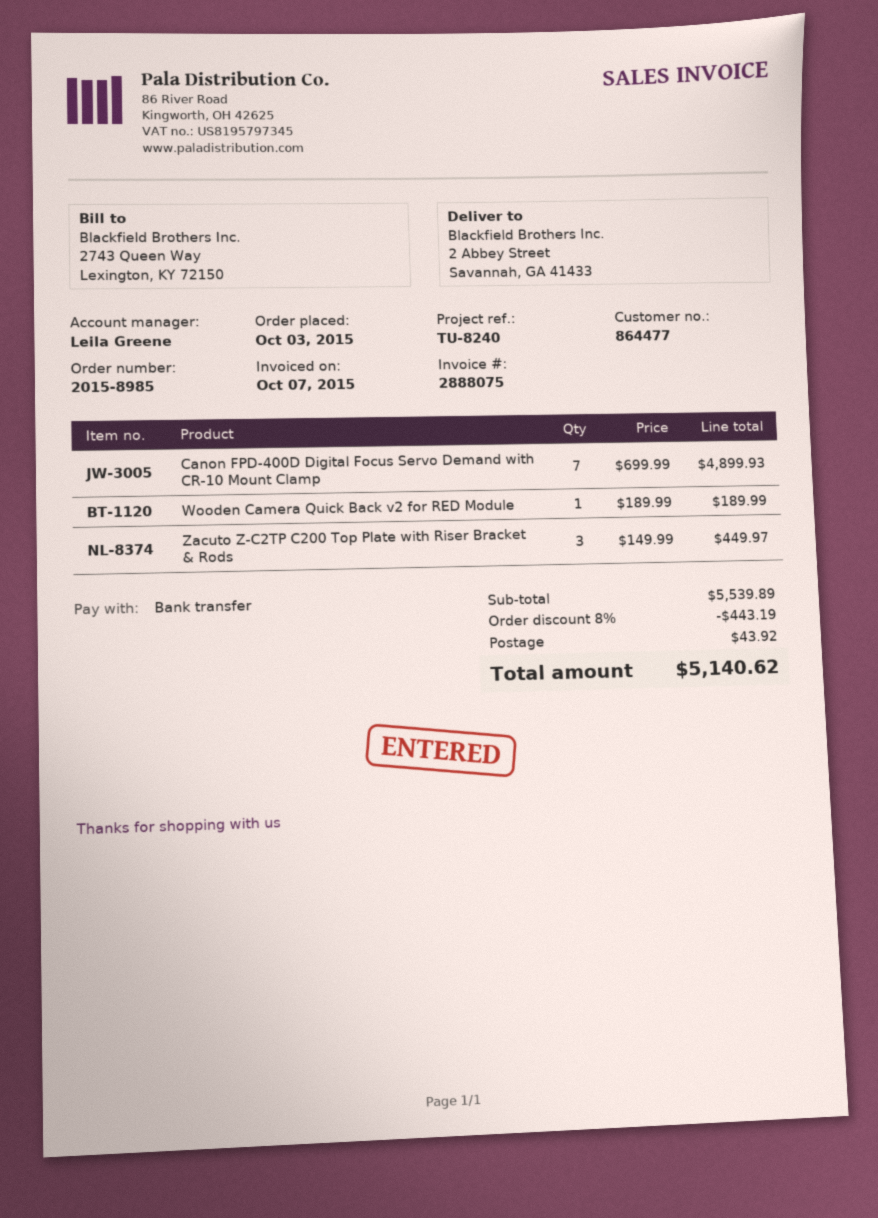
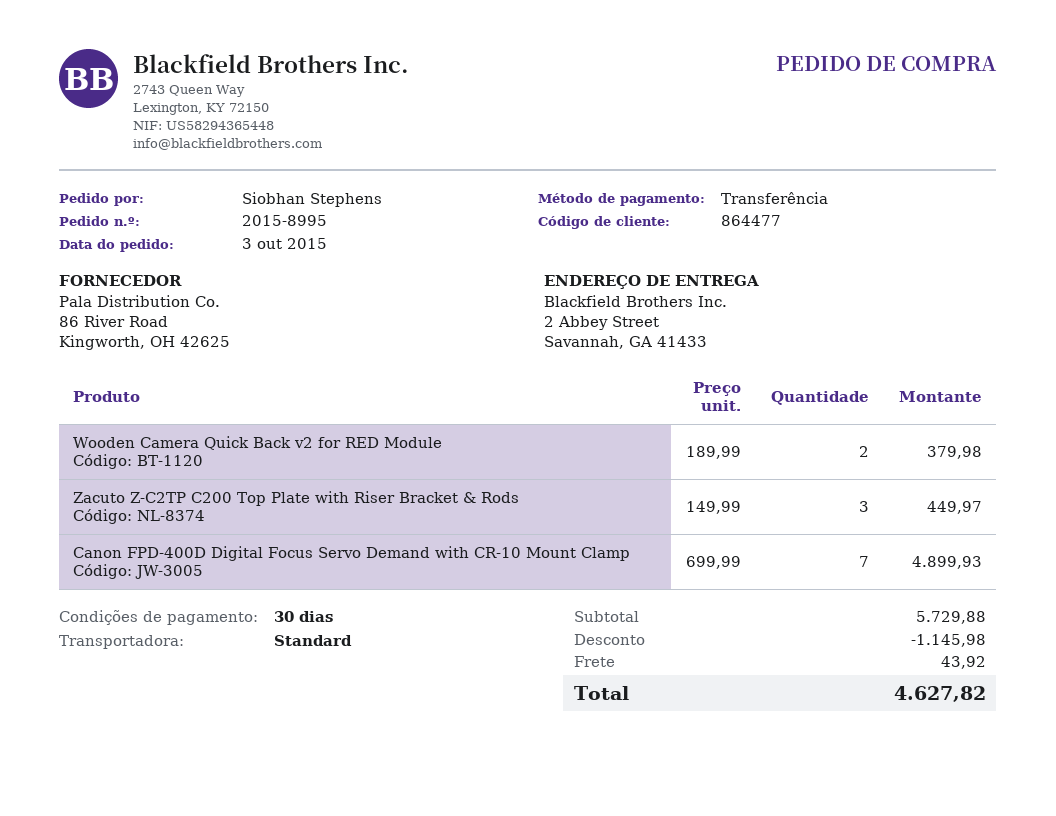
order number: 2015-8985 -> 2015-8995
Wooden Camera Quick Back v2 for RED Module: 1 x 189.99 = 189.99 -> 2 x 189.99 = 379.98
subtotal: 5539.89 -> 5729.88
discount: 443.19 -> 1145.98
total: 5140.62 -> 4627.82

